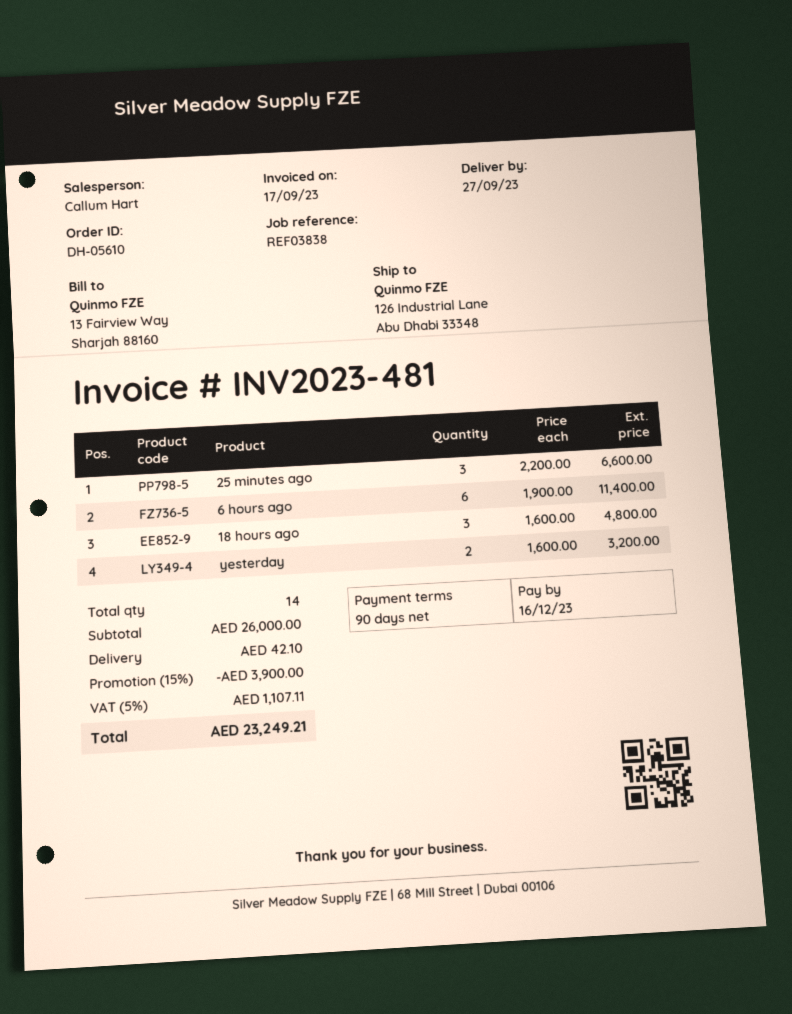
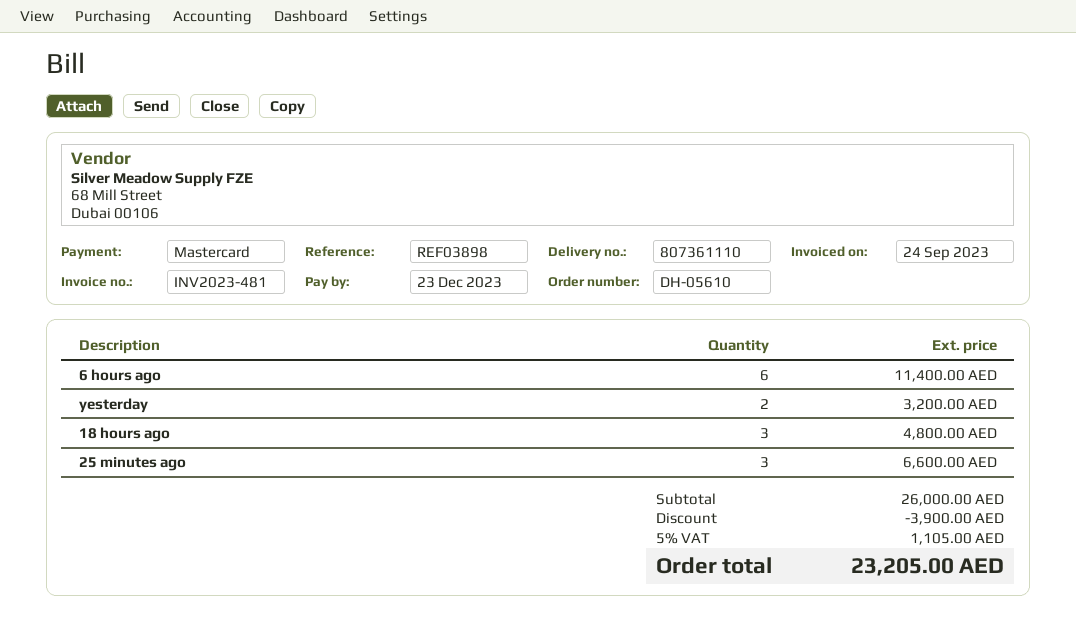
invoice date: 2023-09-17 -> 2023-09-24
due date: 2023-12-16 -> 2023-12-23
reference: REF03838 -> REF03898
shipping: 42.10 -> none
tax: 5% = 1107.11 -> 5% = 1105.00
total: 23249.21 -> 23205.00

